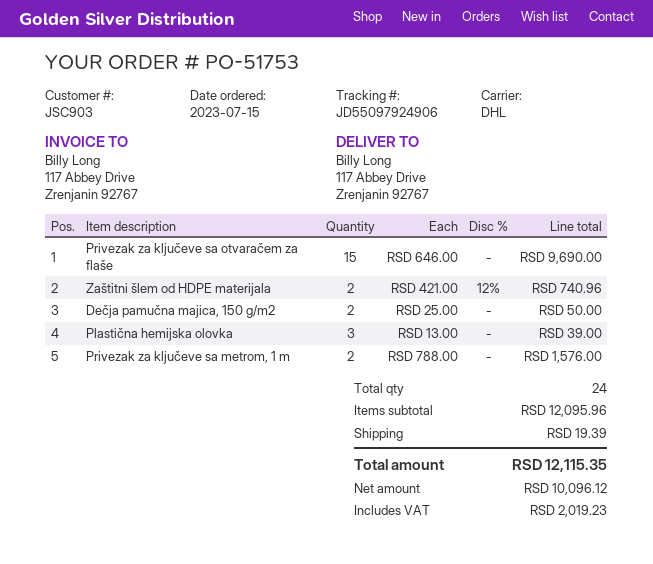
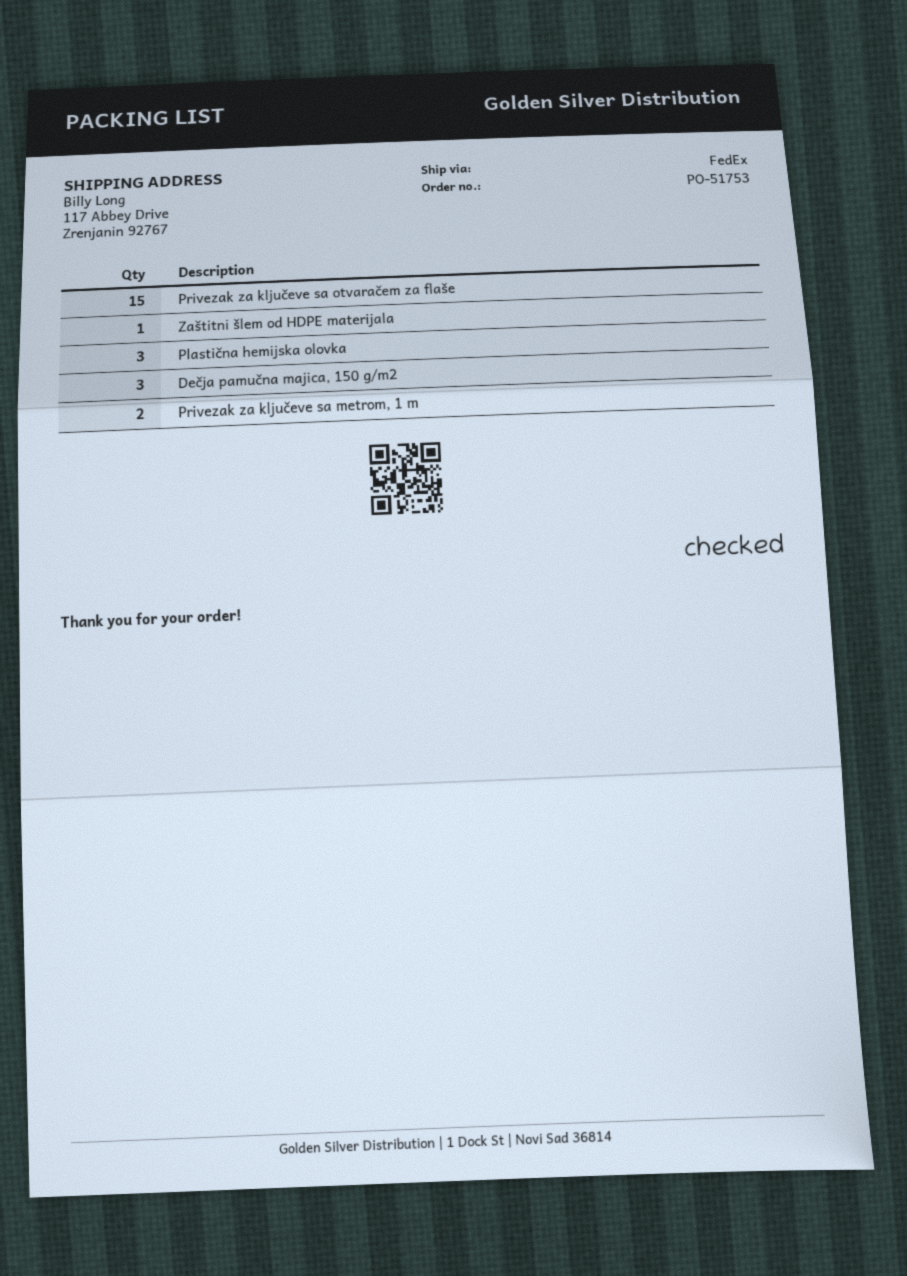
shipping method: DHL -> FedEx
Zaštitni šlem od HDPE materijala: 2 -> 1
Dečja pamučna majica, 150 g/m2: 2 -> 3

